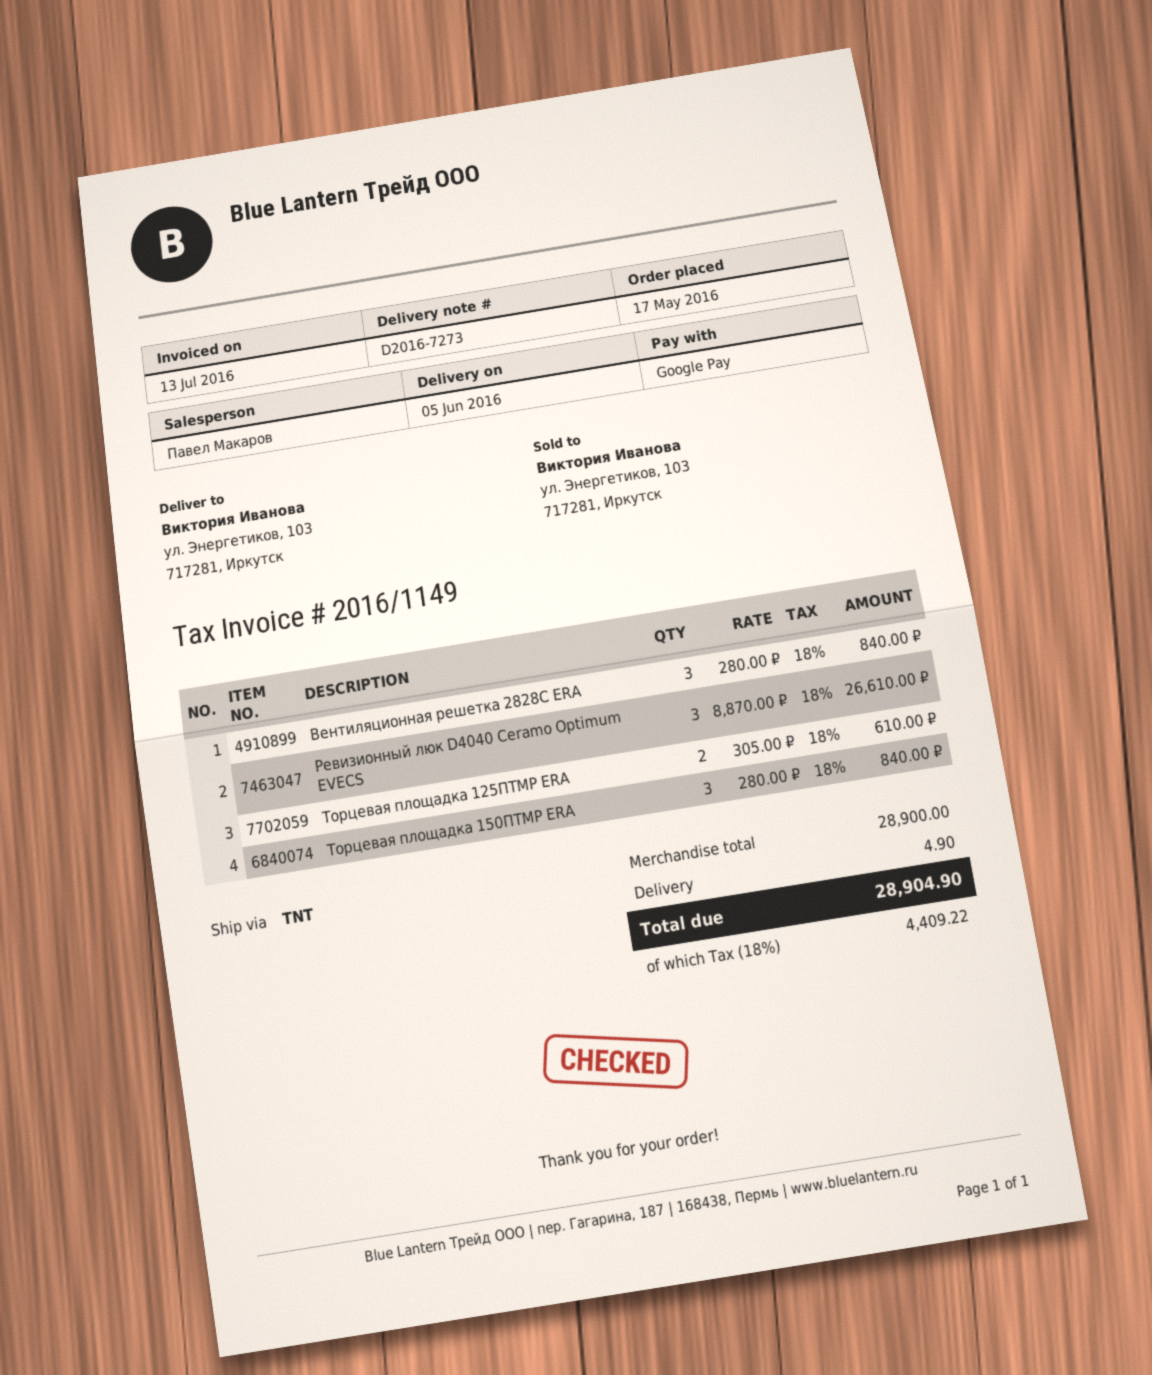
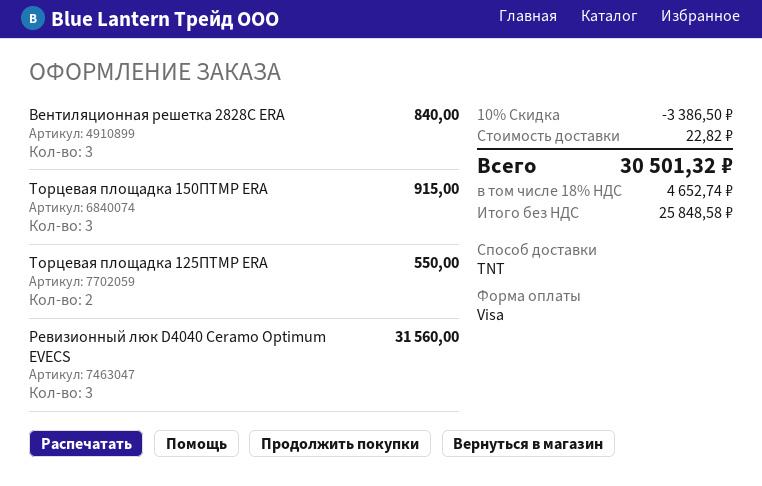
payment method: Google Pay -> Visa
Ревизионный люк D4040 Ceramo Optimum EVECS: 3 for 26610.00 -> 3 for 31560.00
Торцевая площадка 125ПТМР ERA: 2 for 610.00 -> 2 for 550.00
Торцевая площадка 150ПТМР ERA: 3 for 840.00 -> 3 for 915.00
discount: none -> 10% = 3386.50
shipping: 4.90 -> 22.82
tax: 18% = 4409.22 -> 18% = 4652.74
total: 28904.90 -> 30501.32

